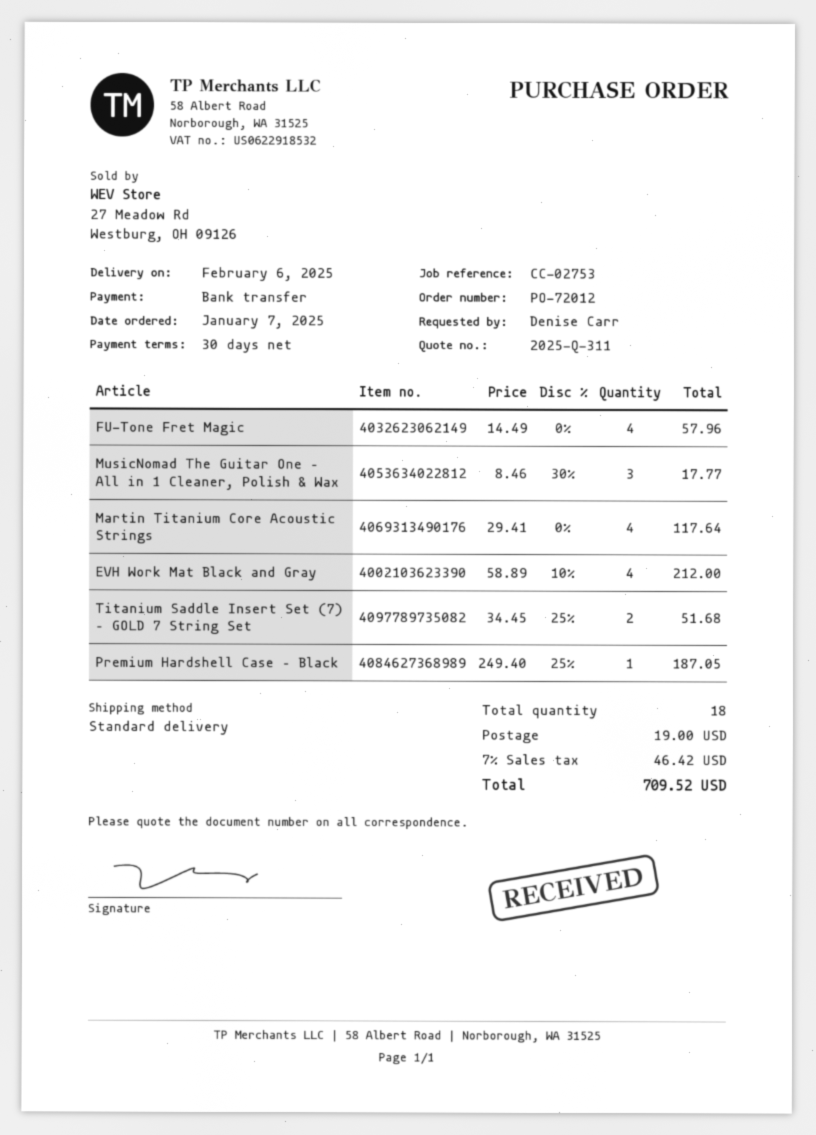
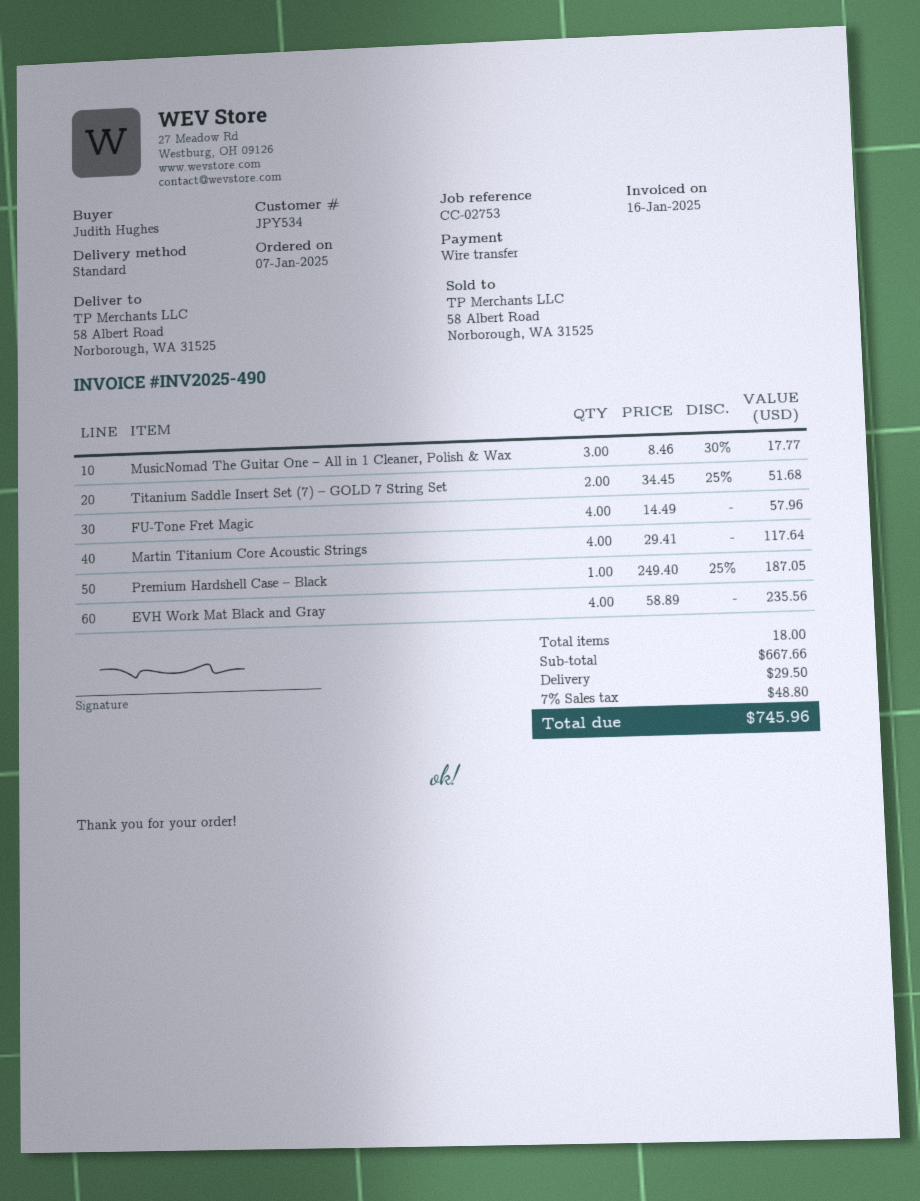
ordered by: Denise Carr -> Judith Hughes
EVH Work Mat Black and Gray: 4 x 58.89 - 10% = 212.00 -> 4 x 58.89 = 235.56
shipping: 19.00 -> 29.50
tax: 7% = 46.42 -> 7% = 48.80
total: 709.52 -> 745.96

